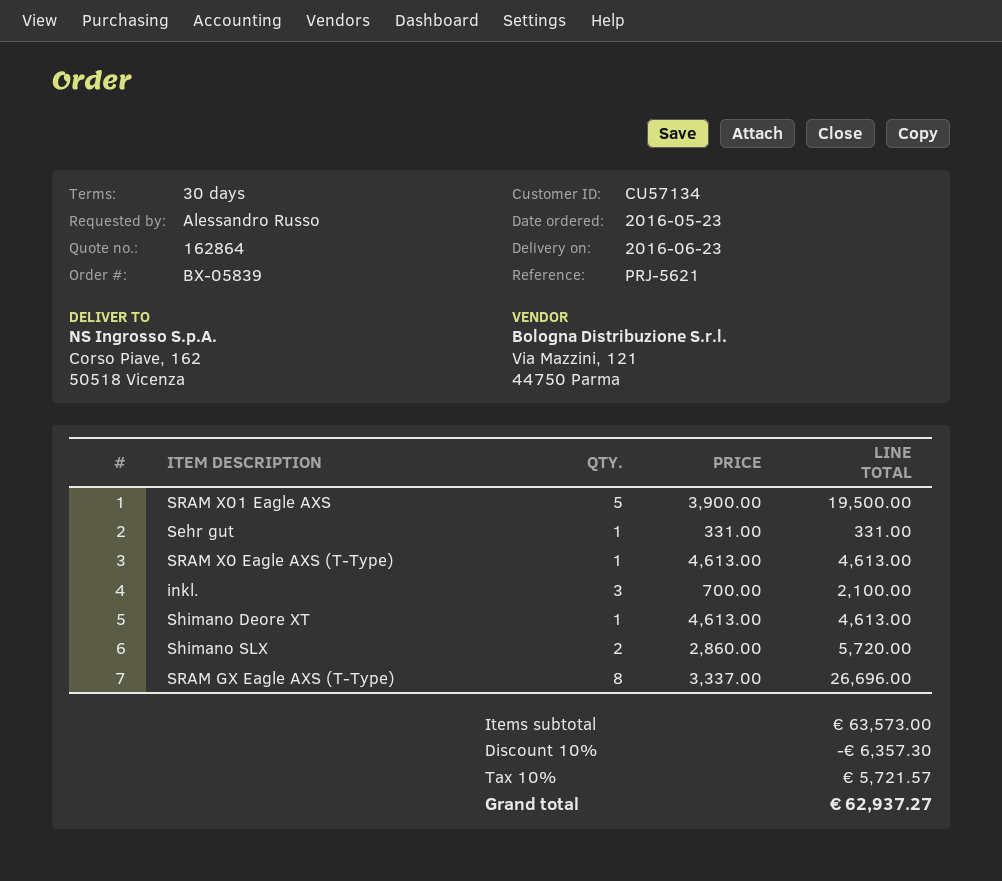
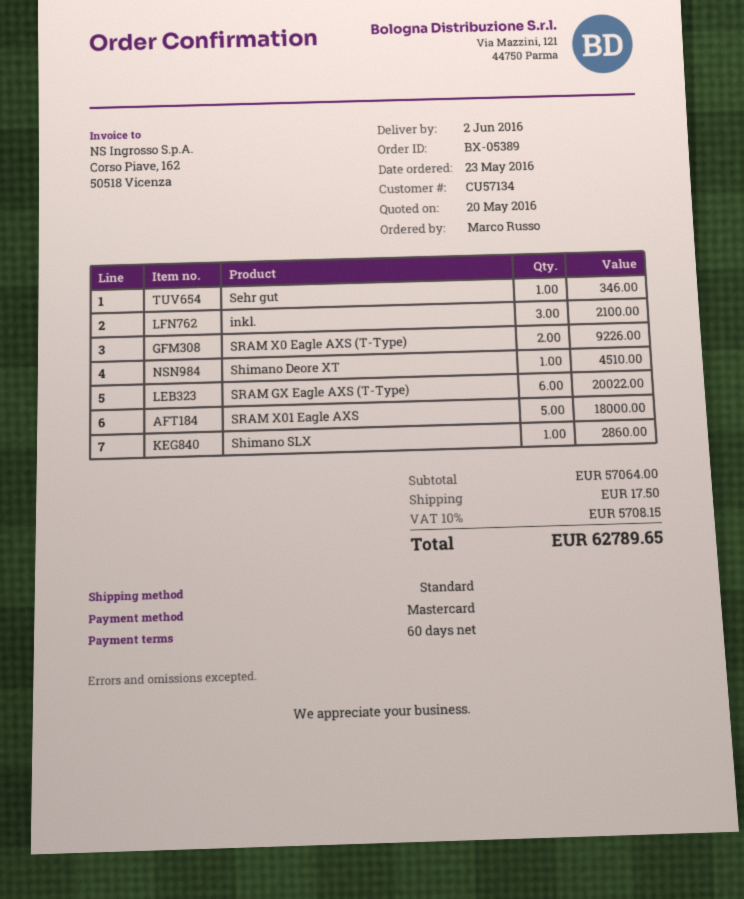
order number: BX-05839 -> BX-05389
delivery date: 2016-06-23 -> 2016-06-02
payment terms: 30 days -> 60 days
ordered by: Alessandro Russo -> Marco Russo
SRAM X01 Eagle AXS: 5 for 19500.00 -> 5 for 18000.00
Sehr gut: 1 for 331.00 -> 1 for 346.00
SRAM X0 Eagle AXS (T-Type): 1 for 4613.00 -> 2 for 9226.00
Shimano Deore XT: 1 for 4613.00 -> 1 for 4510.00
Shimano SLX: 2 for 5720.00 -> 1 for 2860.00
SRAM GX Eagle AXS (T-Type): 8 for 26696.00 -> 6 for 20022.00
subtotal: 63573.00 -> 57064.00
discount: 10% = 6357.30 -> none
shipping: none -> 17.50
tax: 10% = 5721.57 -> 10% = 5708.15
total: 62937.27 -> 62789.65

